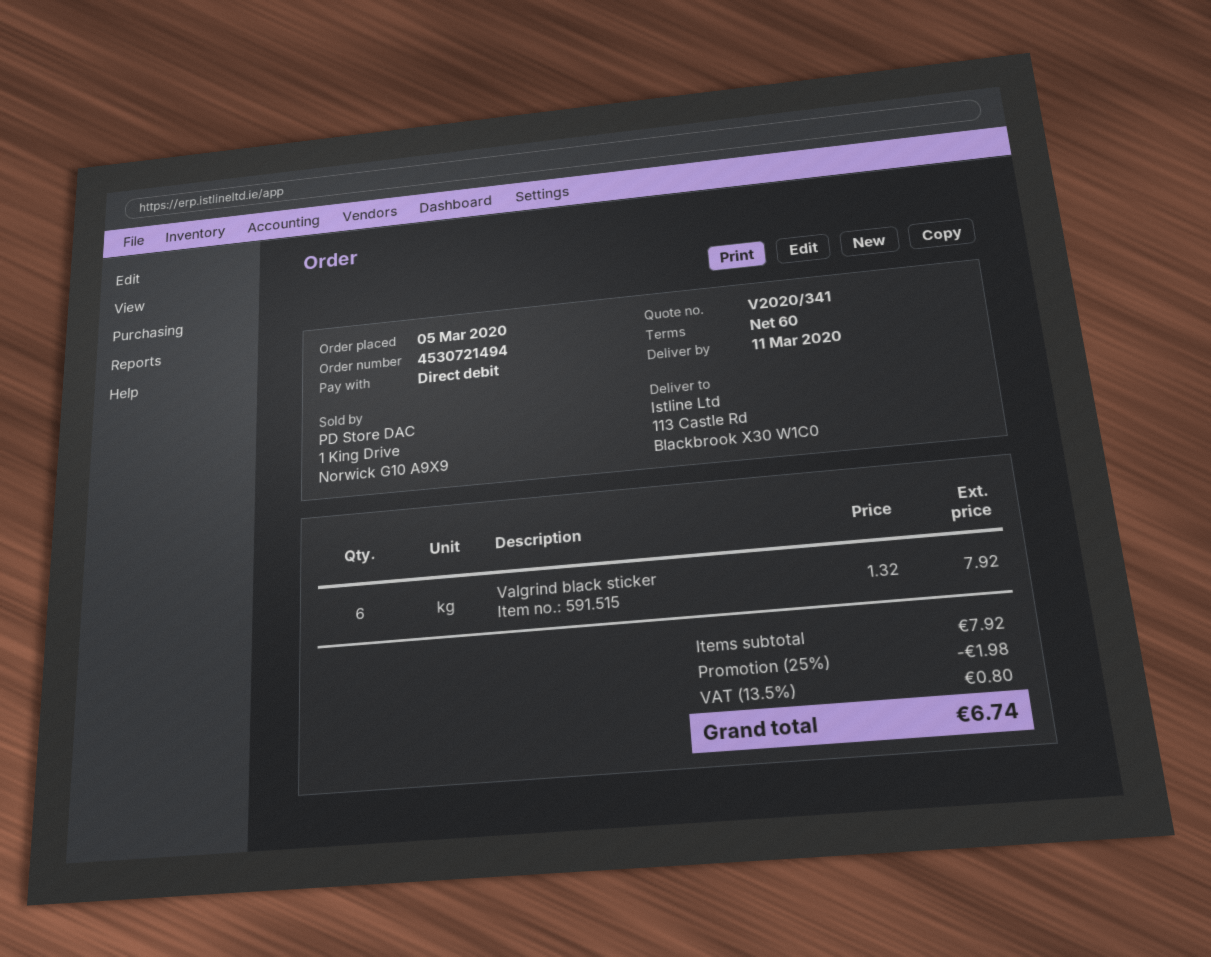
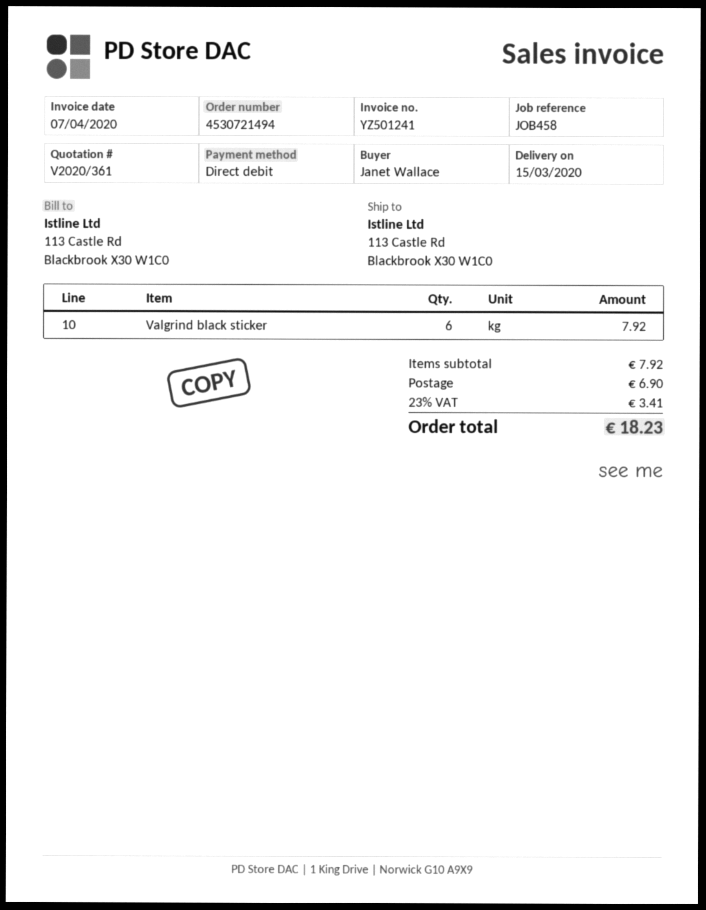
quote number: V2020/341 -> V2020/361
delivery date: 2020-03-11 -> 2020-03-15
discount: 25% = 1.98 -> none
shipping: none -> 6.90
tax: 13.5% = 0.80 -> 23% = 3.41
total: 6.74 -> 18.23

